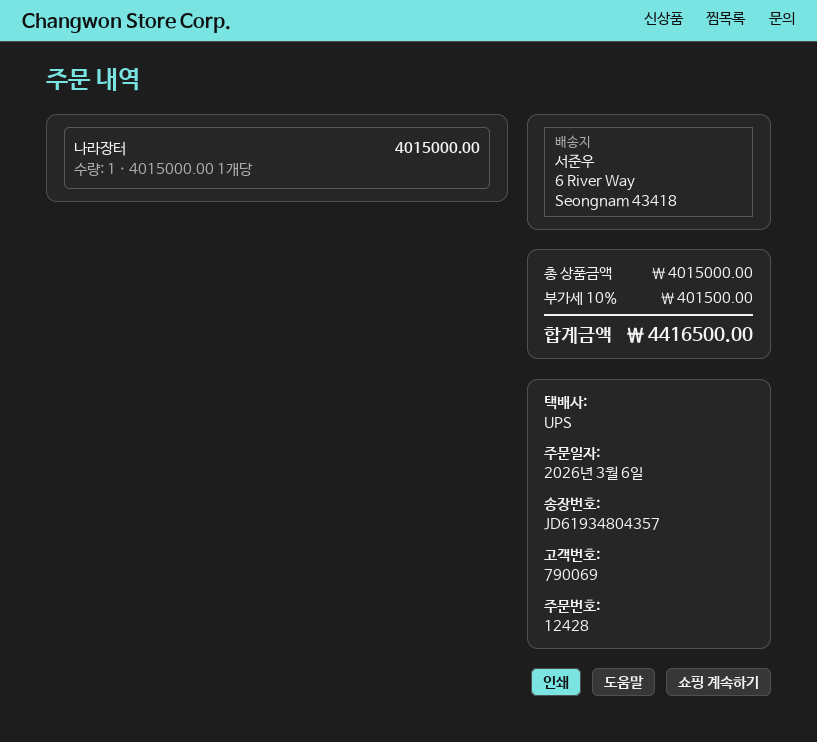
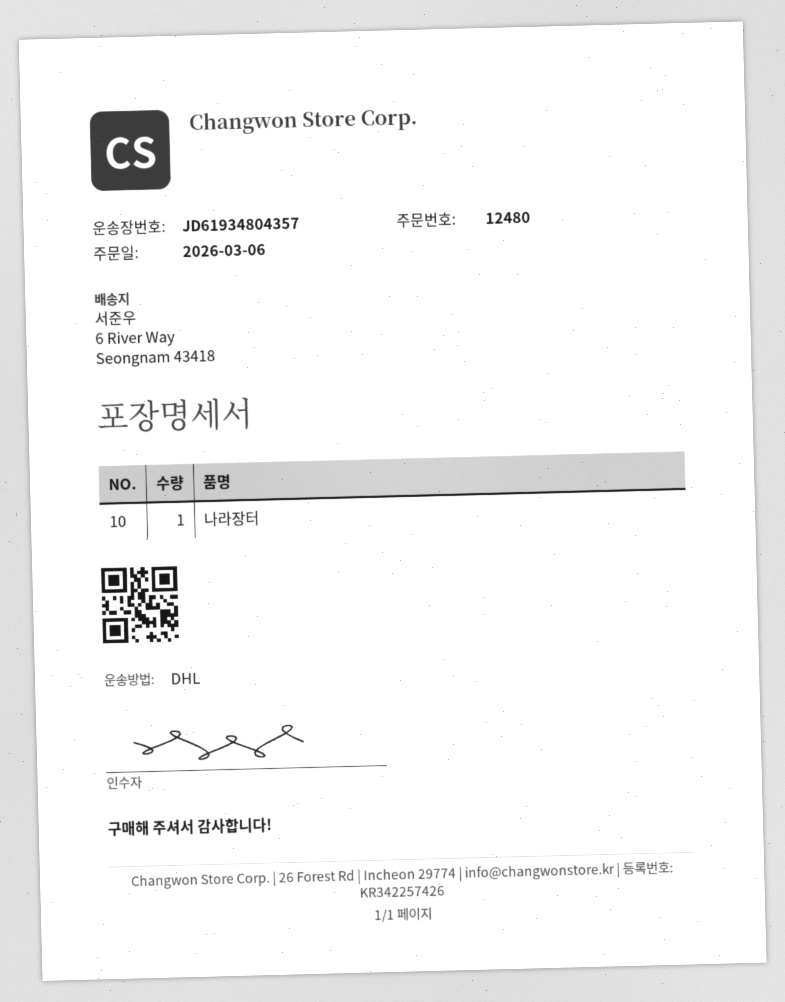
order number: 12428 -> 12480
shipping method: UPS -> DHL

